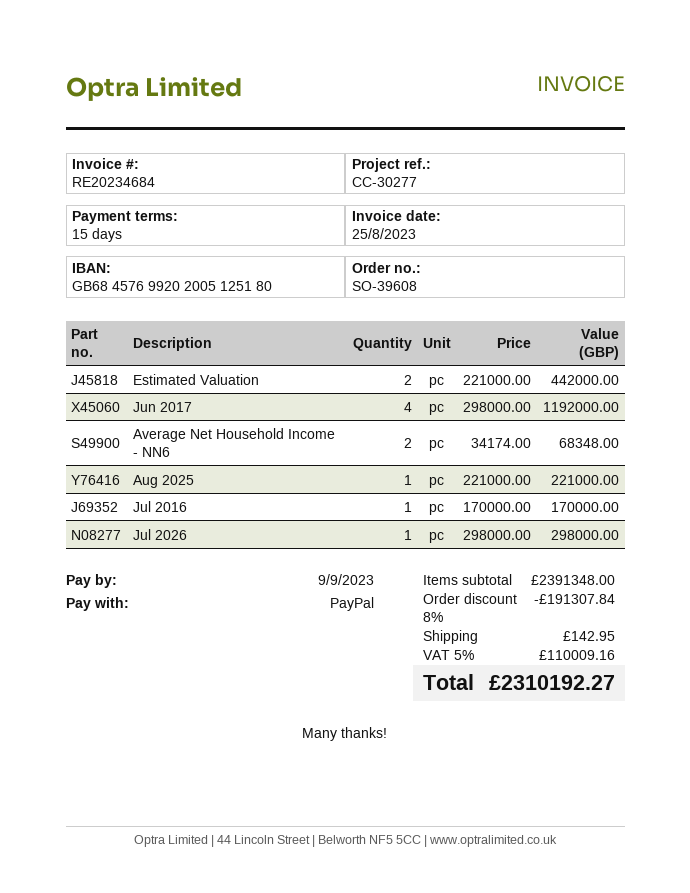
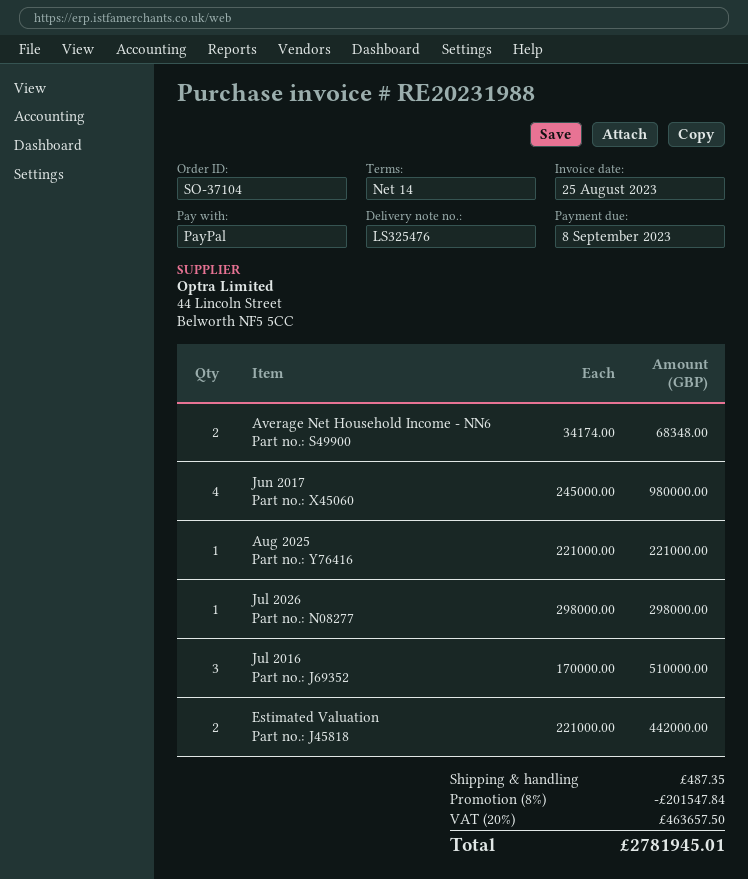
order number: SO-39608 -> SO-37104
invoice number: RE20234684 -> RE20231988
payment terms: 15 days -> 14 days
due date: 2023-09-09 -> 2023-09-08
Jun 2017: 4 x 298000.00 = 1192000.00 -> 4 x 245000.00 = 980000.00
Jul 2016: 1 x 170000.00 = 170000.00 -> 3 x 170000.00 = 510000.00
discount: 8% = 191307.84 -> 8% = 201547.84
shipping: 142.95 -> 487.35
tax: 5% = 110009.16 -> 20% = 463657.50
total: 2310192.27 -> 2781945.01

